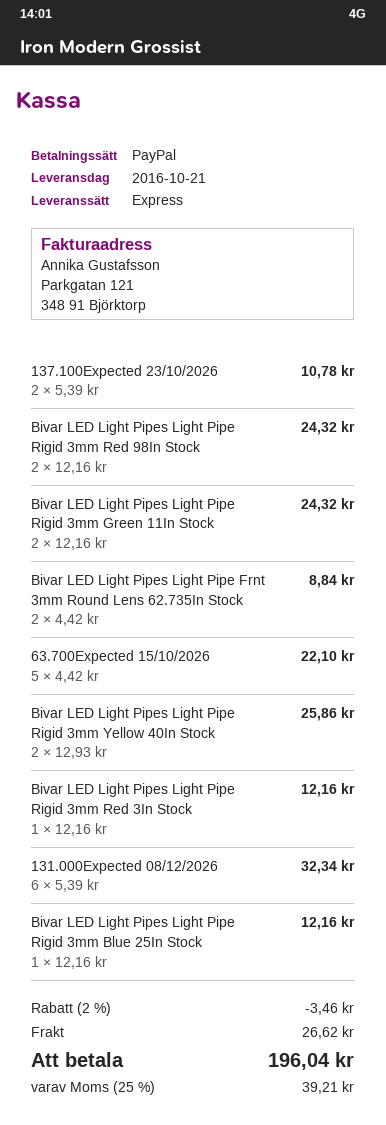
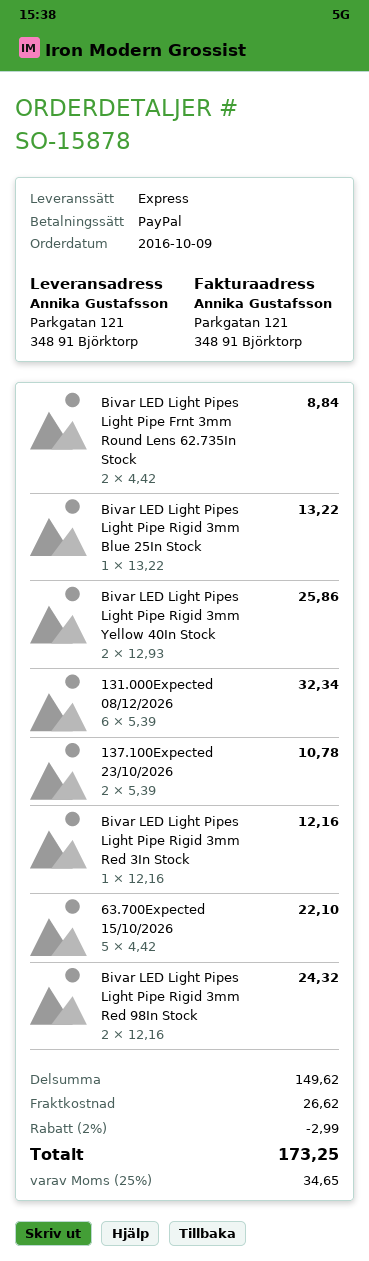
Bivar LED Light Pipes Light Pipe Rigid 3mm Green 11In Stock: 2 x 12.16 = 24.32 -> none
Bivar LED Light Pipes Light Pipe Rigid 3mm Blue 25In Stock: 1 x 12.16 = 12.16 -> 1 x 13.22 = 13.22
discount: 2% = 3.46 -> 2% = 2.99
tax: 25% = 39.21 -> 25% = 34.65
total: 196.04 -> 173.25

